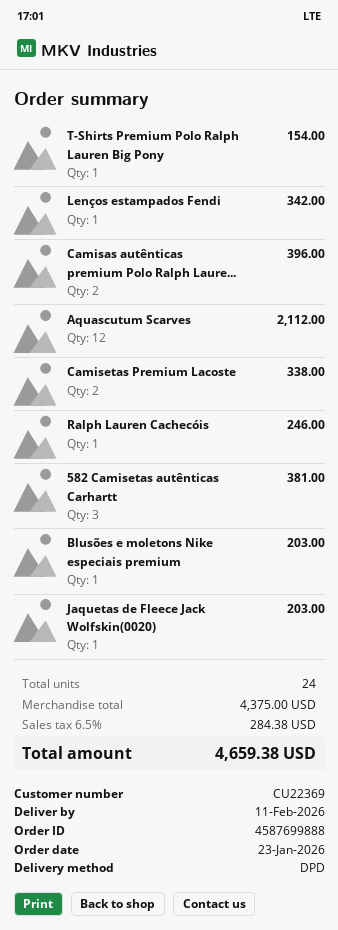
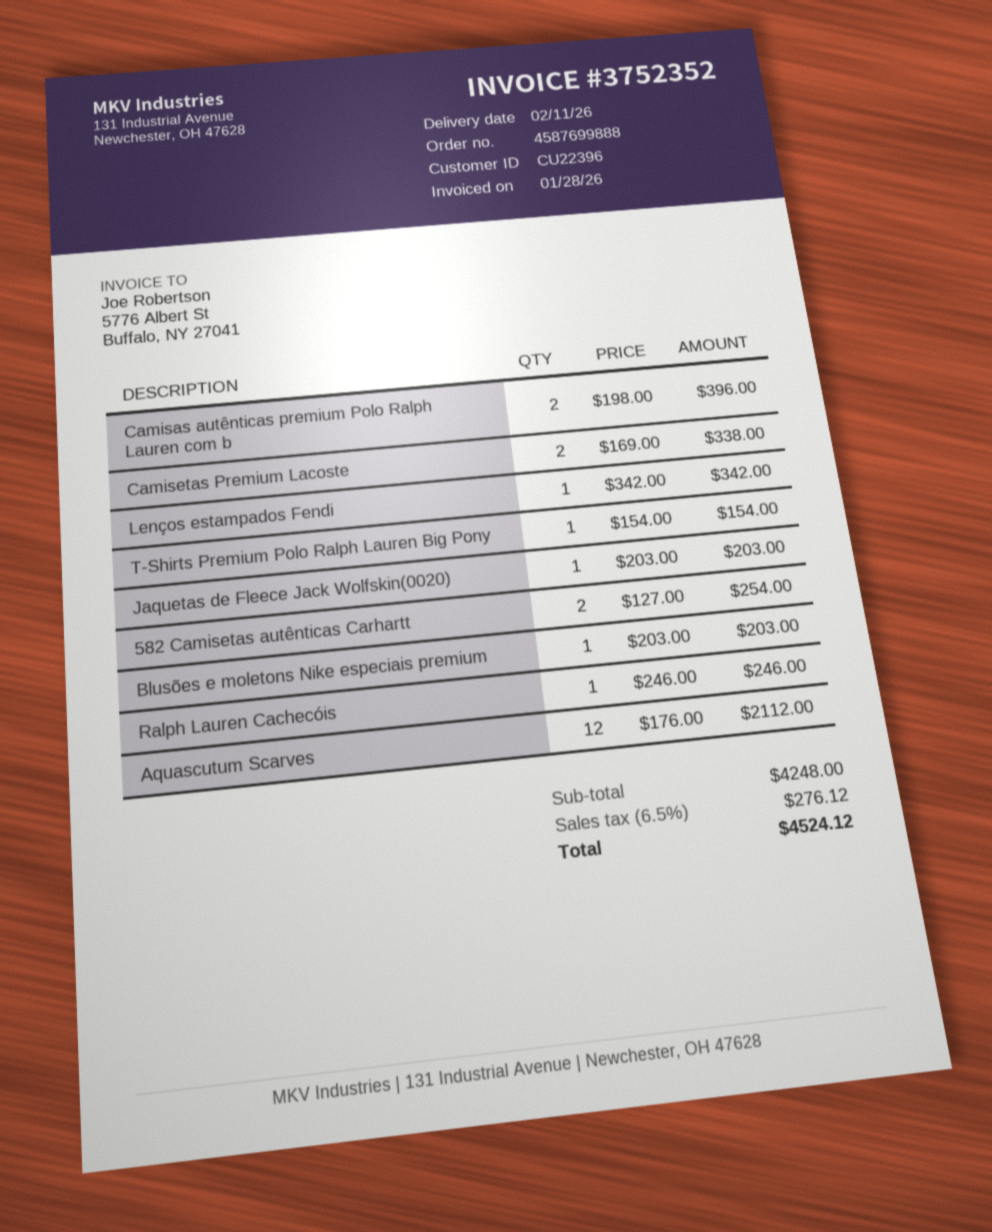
customer number: CU22369 -> CU22396
582 Camisetas autênticas Carhartt: 3 for 381.00 -> 2 for 254.00
subtotal: 4375.00 -> 4248.00
tax: 6.5% = 284.38 -> 6.5% = 276.12
total: 4659.38 -> 4524.12

